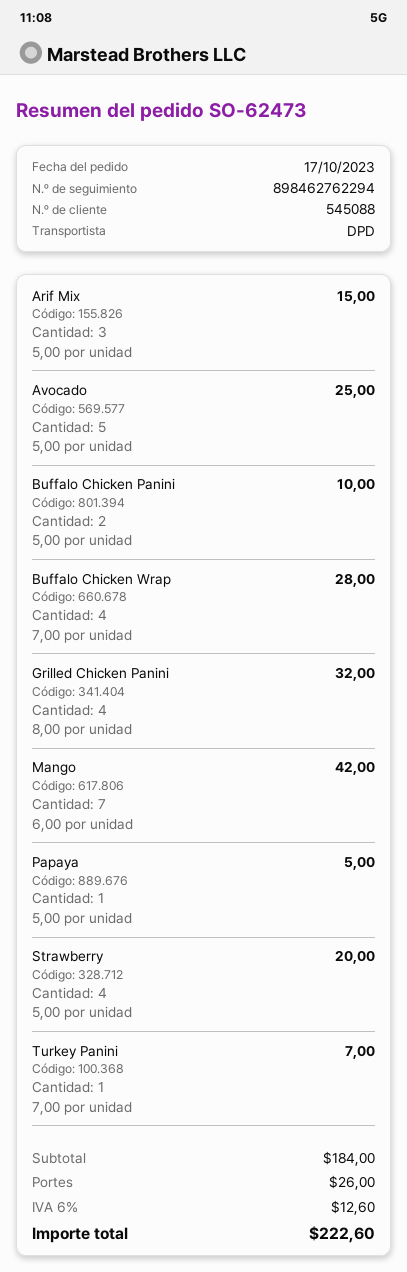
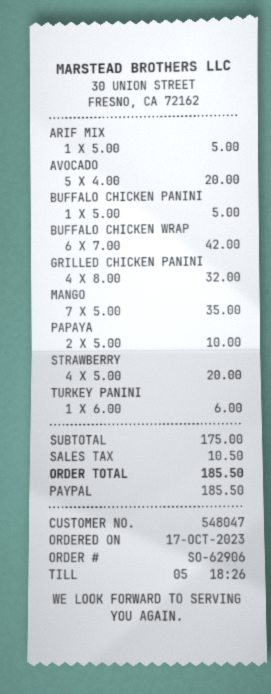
order number: SO-62473 -> SO-62906
customer number: 545088 -> 548047
Arif Mix: 3 x 5.00 = 15.00 -> 1 x 5.00 = 5.00
Avocado: 5 x 5.00 = 25.00 -> 5 x 4.00 = 20.00
Buffalo Chicken Panini: 2 x 5.00 = 10.00 -> 1 x 5.00 = 5.00
Buffalo Chicken Wrap: 4 x 7.00 = 28.00 -> 6 x 7.00 = 42.00
Mango: 7 x 6.00 = 42.00 -> 7 x 5.00 = 35.00
Papaya: 1 x 5.00 = 5.00 -> 2 x 5.00 = 10.00
Turkey Panini: 1 x 7.00 = 7.00 -> 1 x 6.00 = 6.00
subtotal: 184.00 -> 175.00
shipping: 26.00 -> none
tax: 12.60 -> 10.50
total: 222.60 -> 185.50

